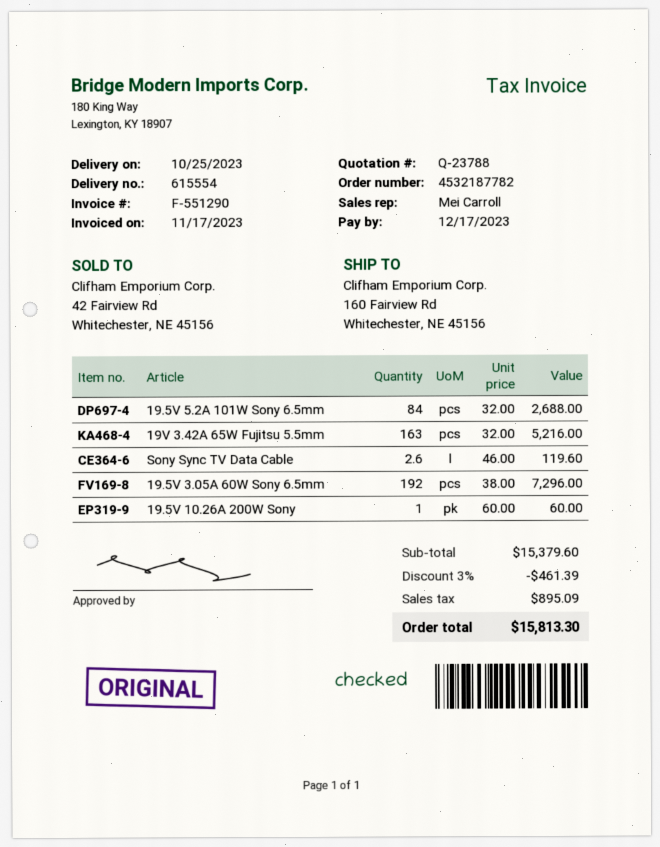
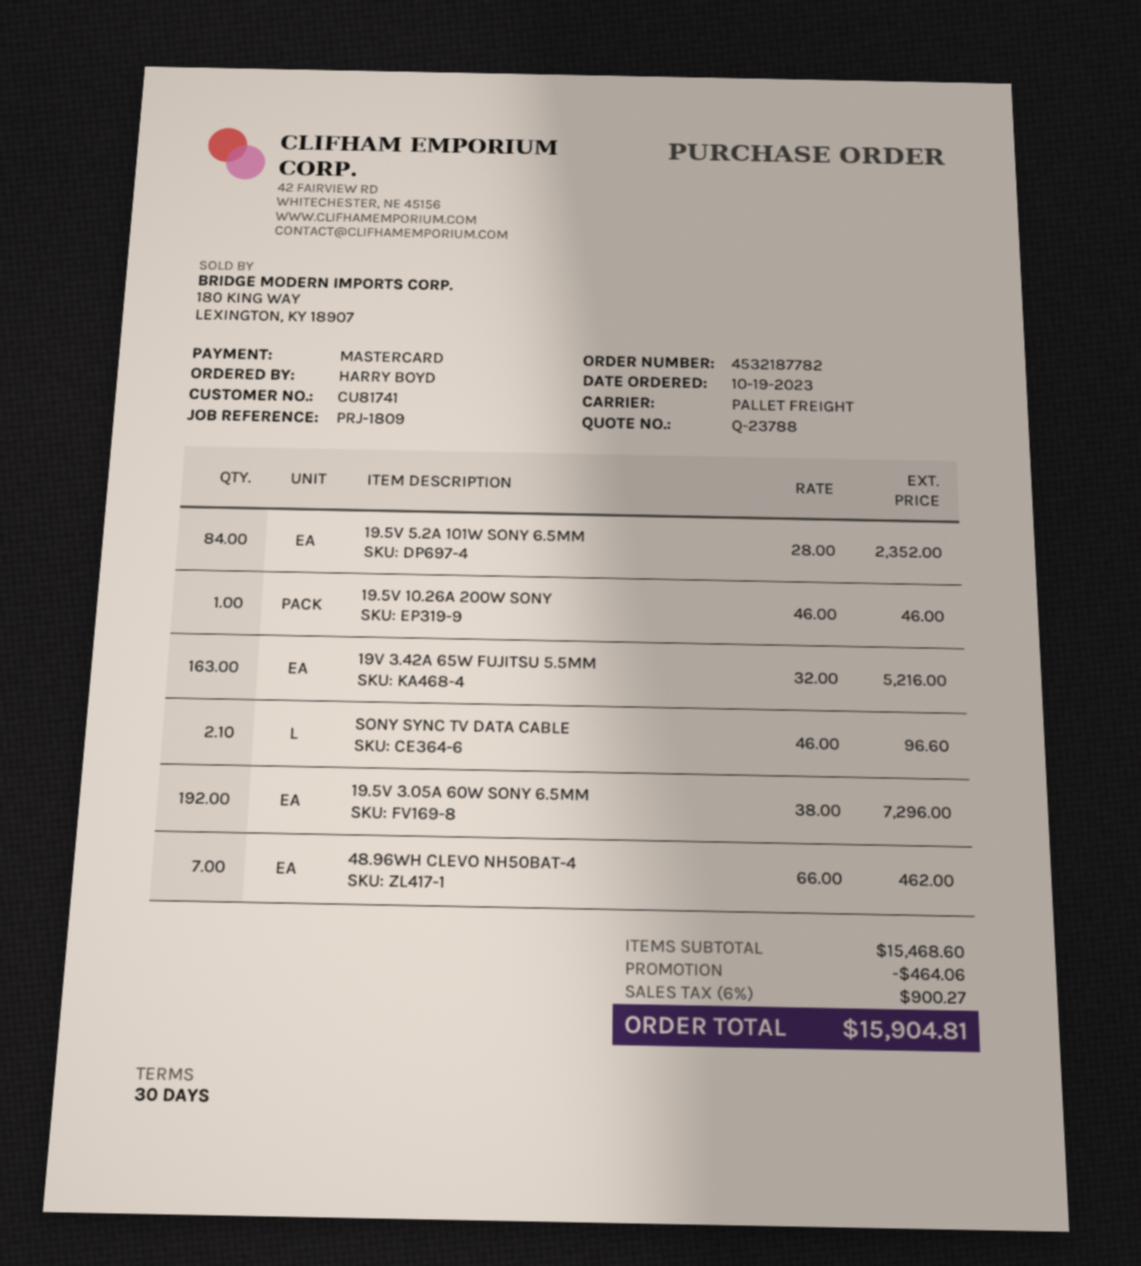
19.5V 5.2A 101W Sony 6.5mm: 84 x 32.00 = 2688.00 -> 84 x 28.00 = 2352.00
Sony Sync TV Data Cable: 2.6 x 46.00 = 119.60 -> 2.1 x 46.00 = 96.60
19.5V 10.26A 200W Sony: 1 x 60.00 = 60.00 -> 1 x 46.00 = 46.00
48.96WH CLEVO NH50BAT-4: none -> 7 x 66.00 = 462.00
subtotal: 15379.60 -> 15468.60
discount: 461.39 -> 464.06
tax: 895.09 -> 900.27
total: 15813.30 -> 15904.81

